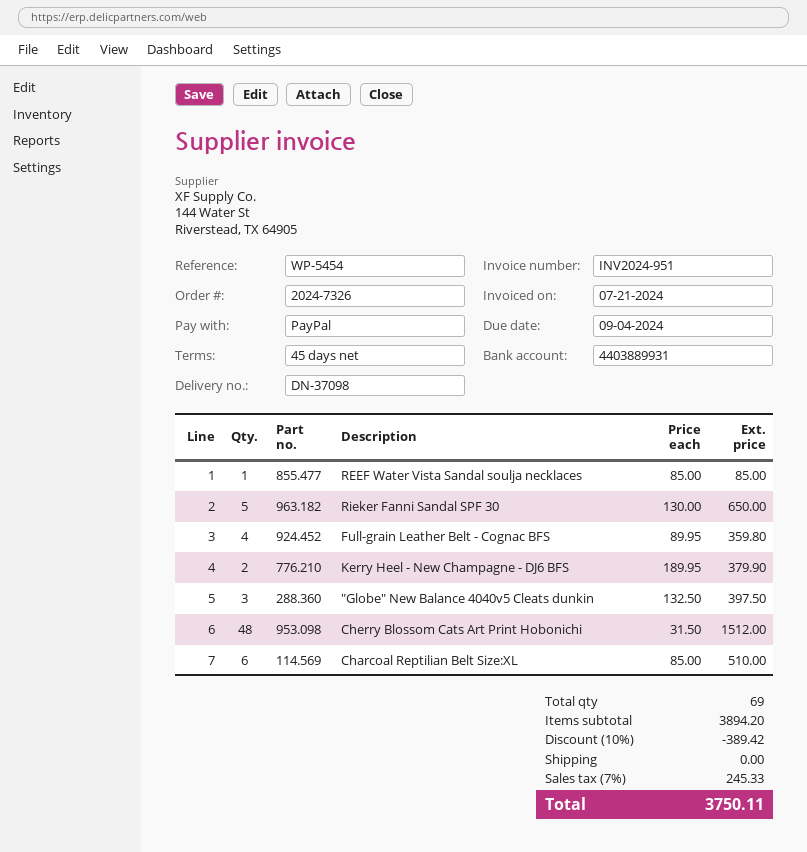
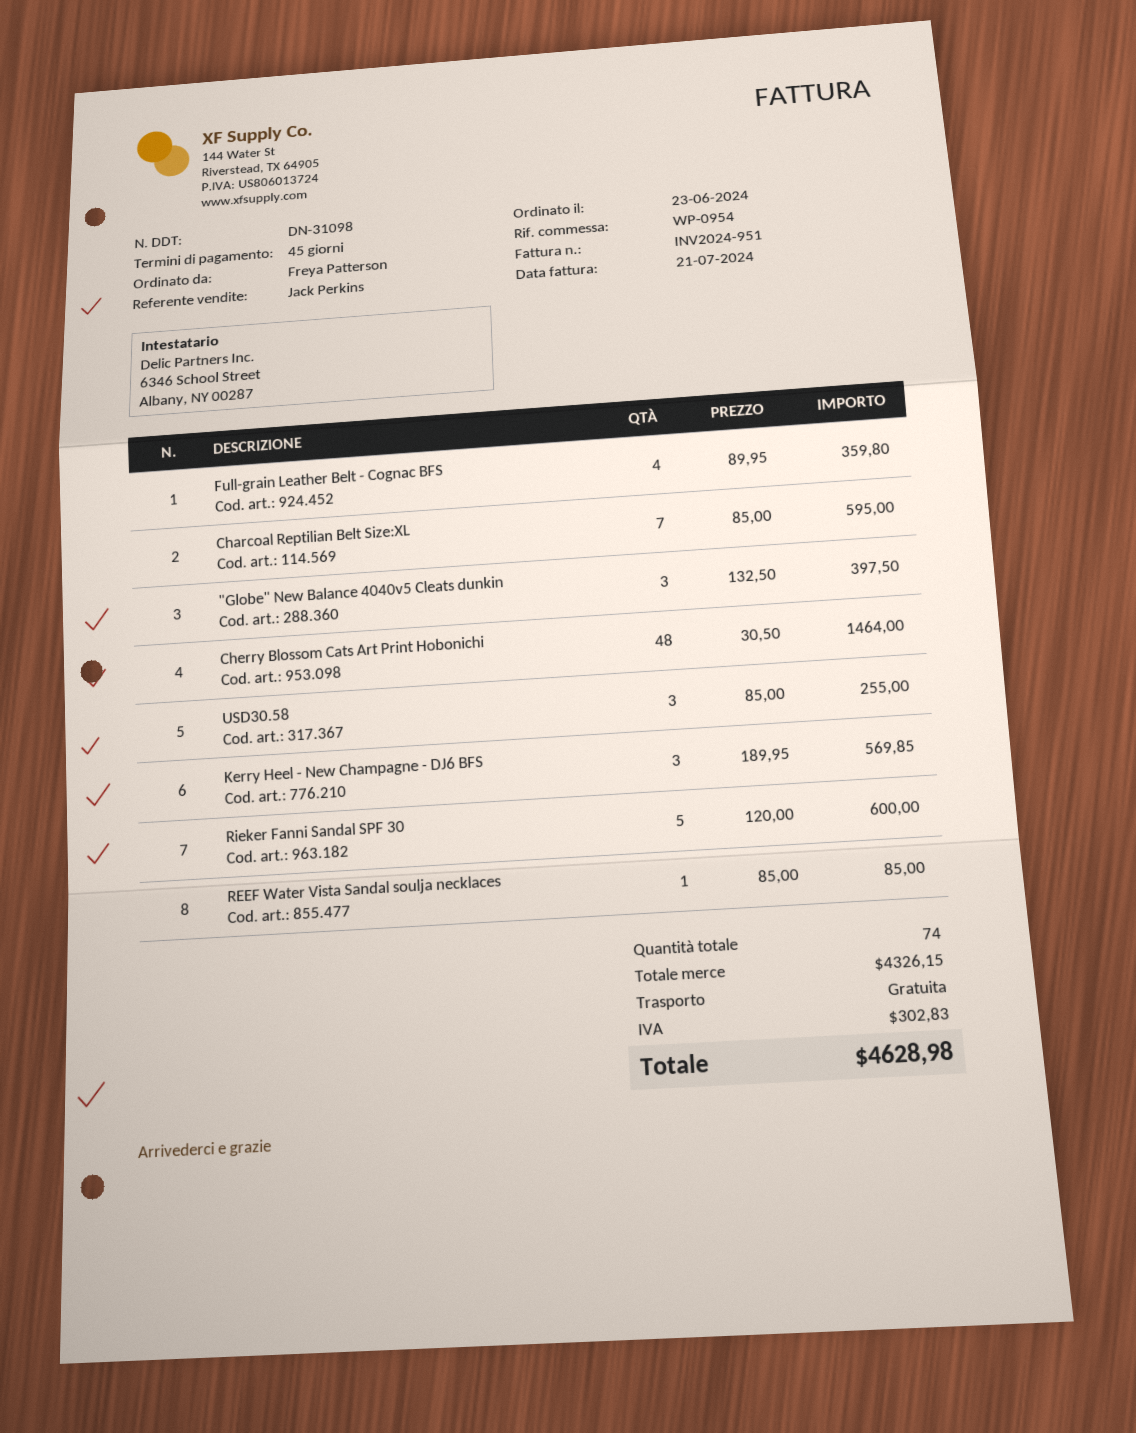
delivery note number: DN-37098 -> DN-31098
reference: WP-5454 -> WP-0954
Rieker Fanni Sandal SPF 30: 5 x 130.00 = 650.00 -> 5 x 120.00 = 600.00
Kerry Heel - New Champagne - DJ6 BFS: 2 x 189.95 = 379.90 -> 3 x 189.95 = 569.85
Cherry Blossom Cats Art Print Hobonichi: 48 x 31.50 = 1512.00 -> 48 x 30.50 = 1464.00
Charcoal Reptilian Belt Size:XL: 6 x 85.00 = 510.00 -> 7 x 85.00 = 595.00
USD30.58: none -> 3 x 85.00 = 255.00
total quantity: 69 -> 74
subtotal: 3894.20 -> 4326.15
discount: 10% = 389.42 -> none
tax: 245.33 -> 302.83
total: 3750.11 -> 4628.98

